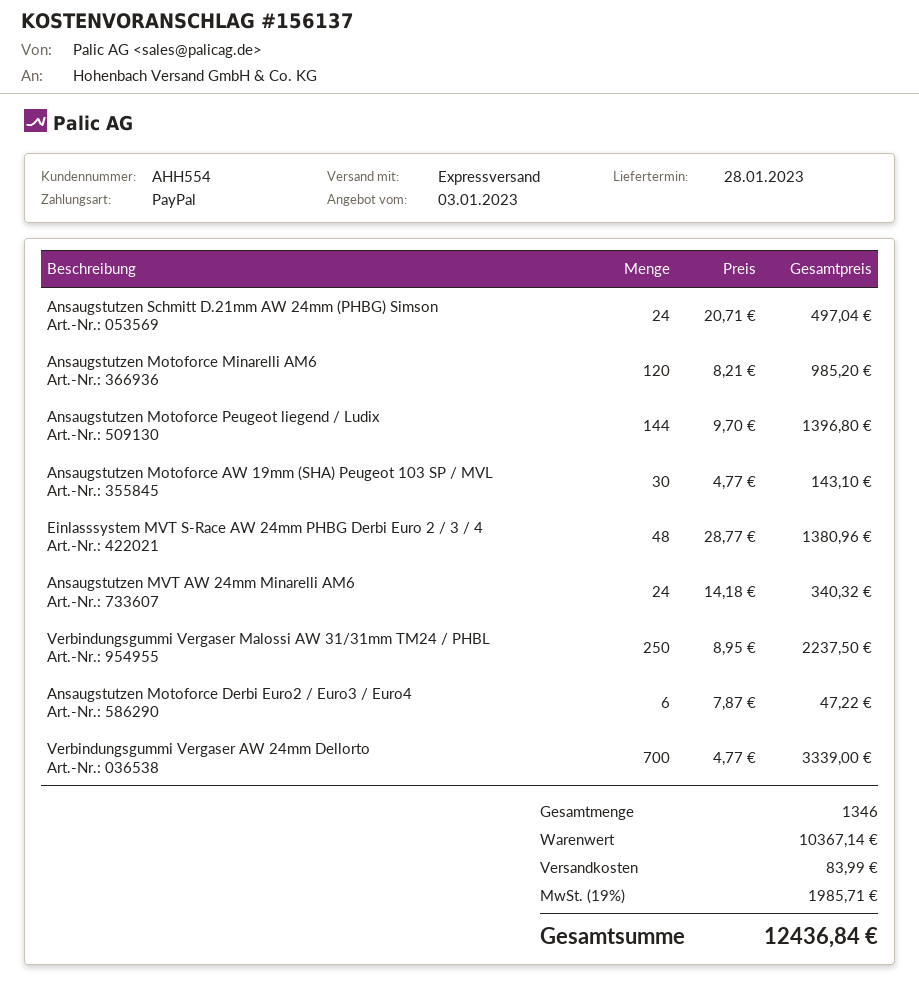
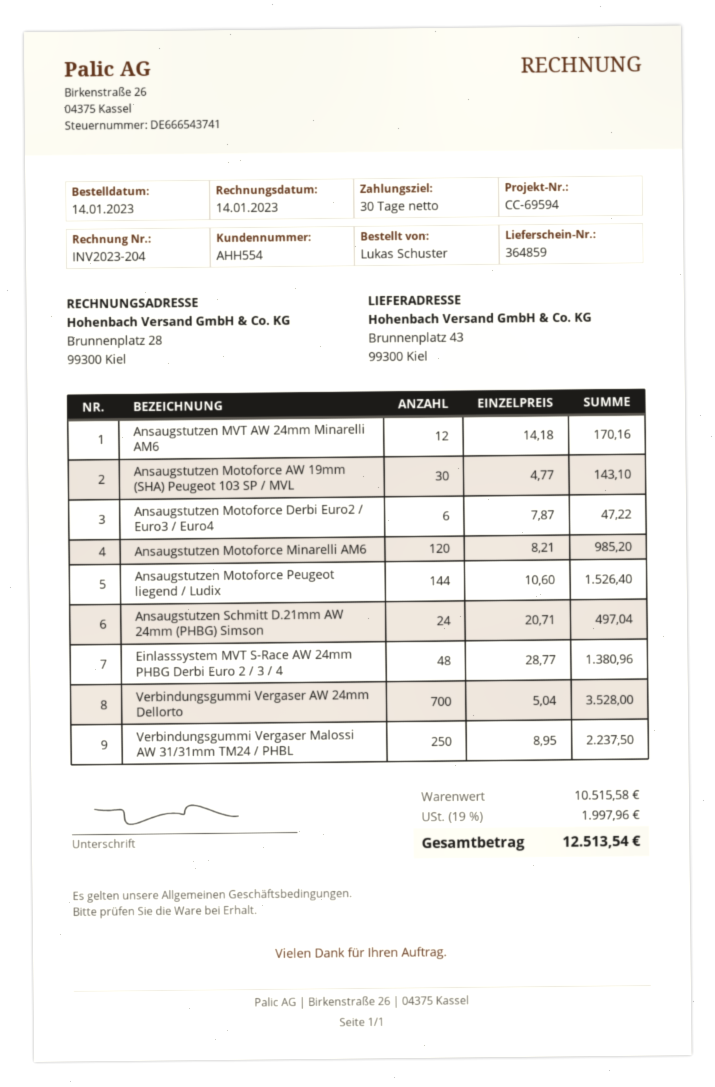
Ansaugstutzen Motoforce Peugeot liegend / Ludix: 144 x 9.70 = 1396.80 -> 144 x 10.60 = 1526.40
Ansaugstutzen MVT AW 24mm Minarelli AM6: 24 x 14.18 = 340.32 -> 12 x 14.18 = 170.16
Verbindungsgummi Vergaser AW 24mm Dellorto: 700 x 4.77 = 3339.00 -> 700 x 5.04 = 3528.00
subtotal: 10367.14 -> 10515.58
shipping: 83.99 -> none
tax: 19% = 1985.71 -> 19% = 1997.96
total: 12436.84 -> 12513.54

